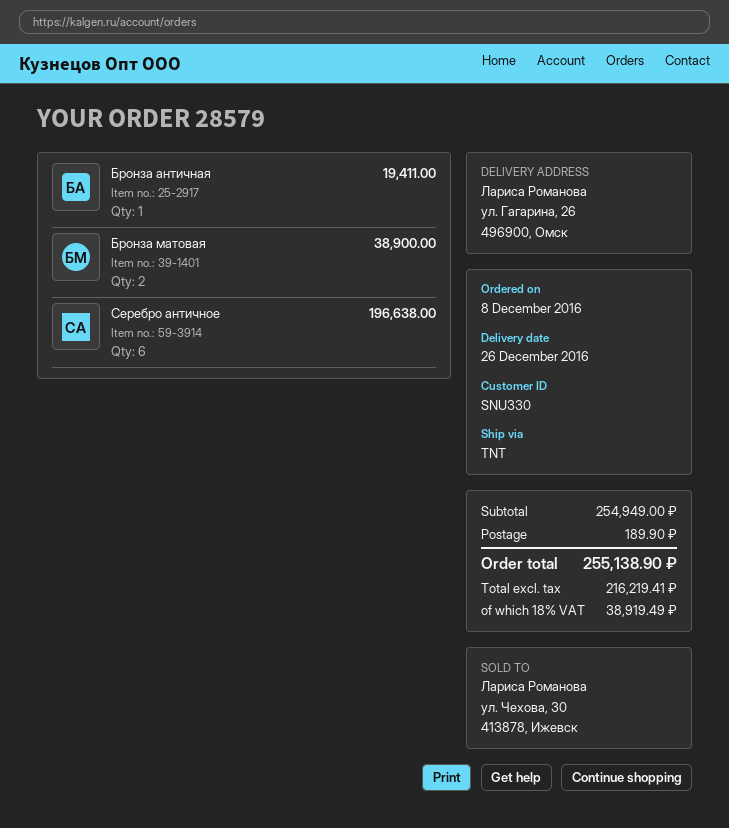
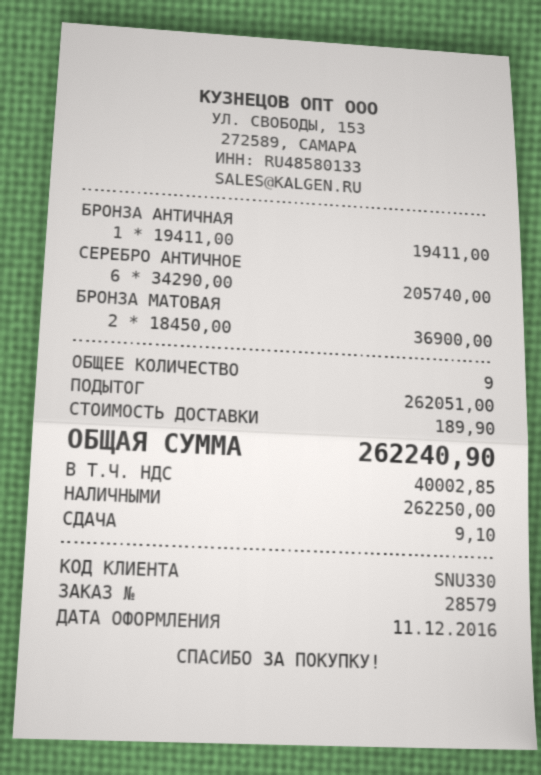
order date: 2016-12-08 -> 2016-12-11
Бронза матовая: 2 for 38900.00 -> 2 for 36900.00
Серебро античное: 6 for 196638.00 -> 6 for 205740.00
subtotal: 254949.00 -> 262051.00
tax: 38919.49 -> 40002.85
total: 255138.90 -> 262240.90

